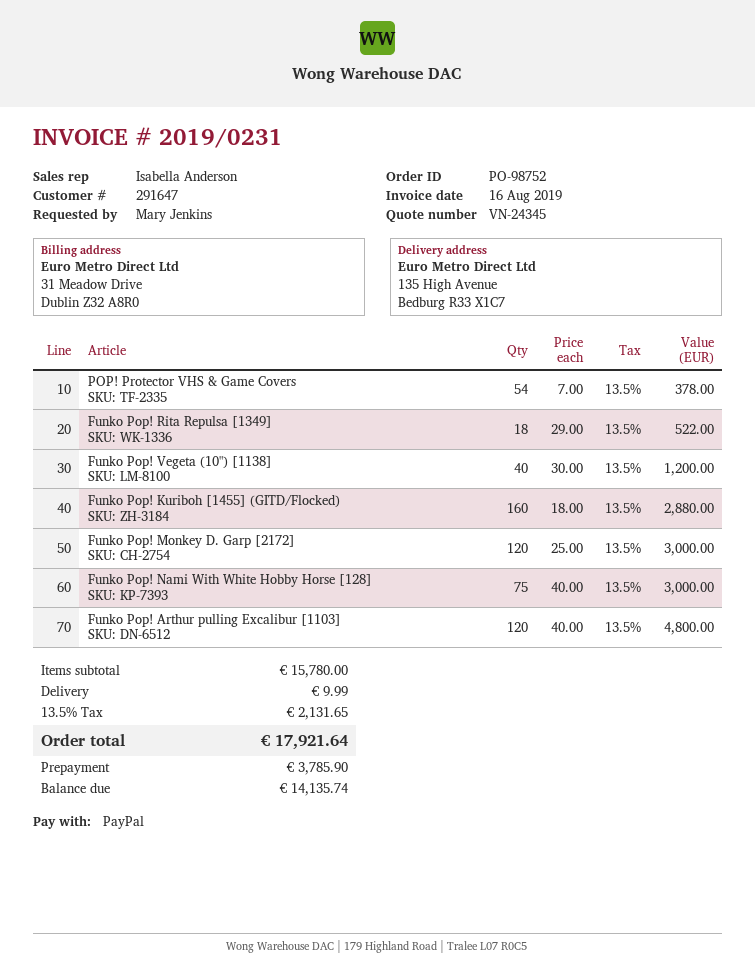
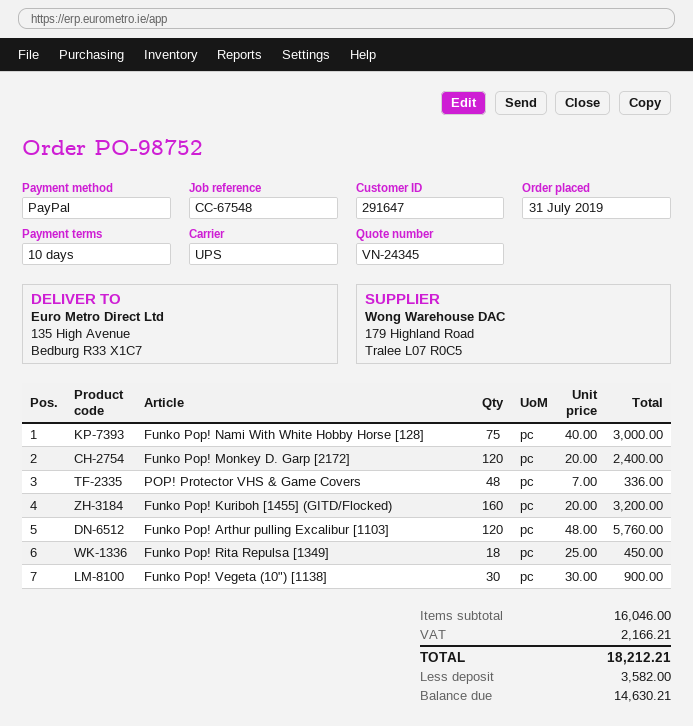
POP! Protector VHS & Game Covers: 54 x 7.00 = 378.00 -> 48 x 7.00 = 336.00
Funko Pop! Rita Repulsa [1349]: 18 x 29.00 = 522.00 -> 18 x 25.00 = 450.00
Funko Pop! Vegeta (10") [1138]: 40 x 30.00 = 1200.00 -> 30 x 30.00 = 900.00
Funko Pop! Kuriboh [1455] (GITD/Flocked): 160 x 18.00 = 2880.00 -> 160 x 20.00 = 3200.00
Funko Pop! Monkey D. Garp [2172]: 120 x 25.00 = 3000.00 -> 120 x 20.00 = 2400.00
Funko Pop! Arthur pulling Excalibur [1103]: 120 x 40.00 = 4800.00 -> 120 x 48.00 = 5760.00
subtotal: 15780.00 -> 16046.00
shipping: 9.99 -> none
tax: 2131.65 -> 2166.21
total: 17921.64 -> 18212.21
deposit: 3785.90 -> 3582.00
balance: 14135.74 -> 14630.21

